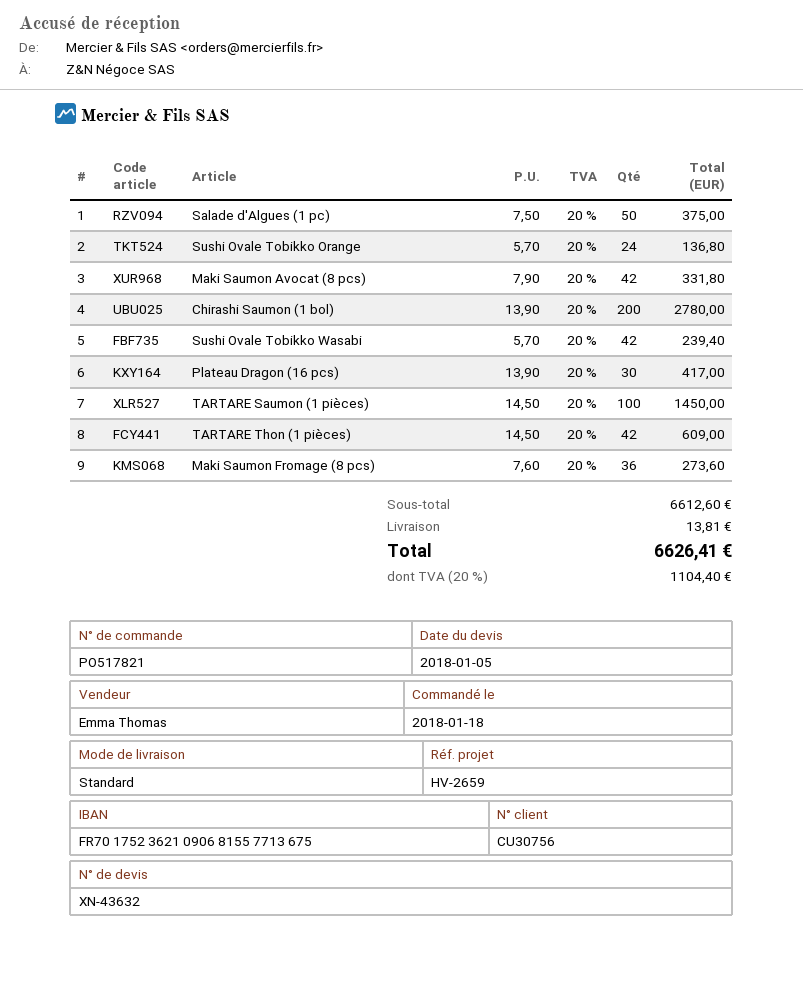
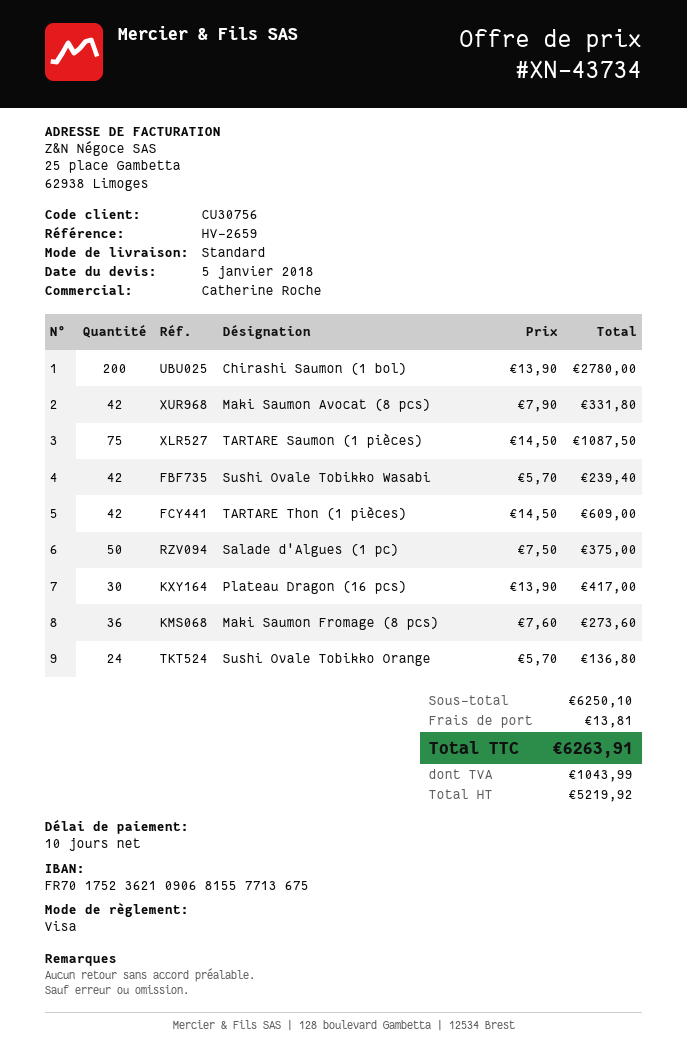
quote number: XN-43632 -> XN-43734
sales rep: Emma Thomas -> Catherine Roche
TARTARE Saumon (1 pièces): 100 x 14.50 = 1450.00 -> 75 x 14.50 = 1087.50
subtotal: 6612.60 -> 6250.10
tax: 1104.40 -> 1043.99
total: 6626.41 -> 6263.91

